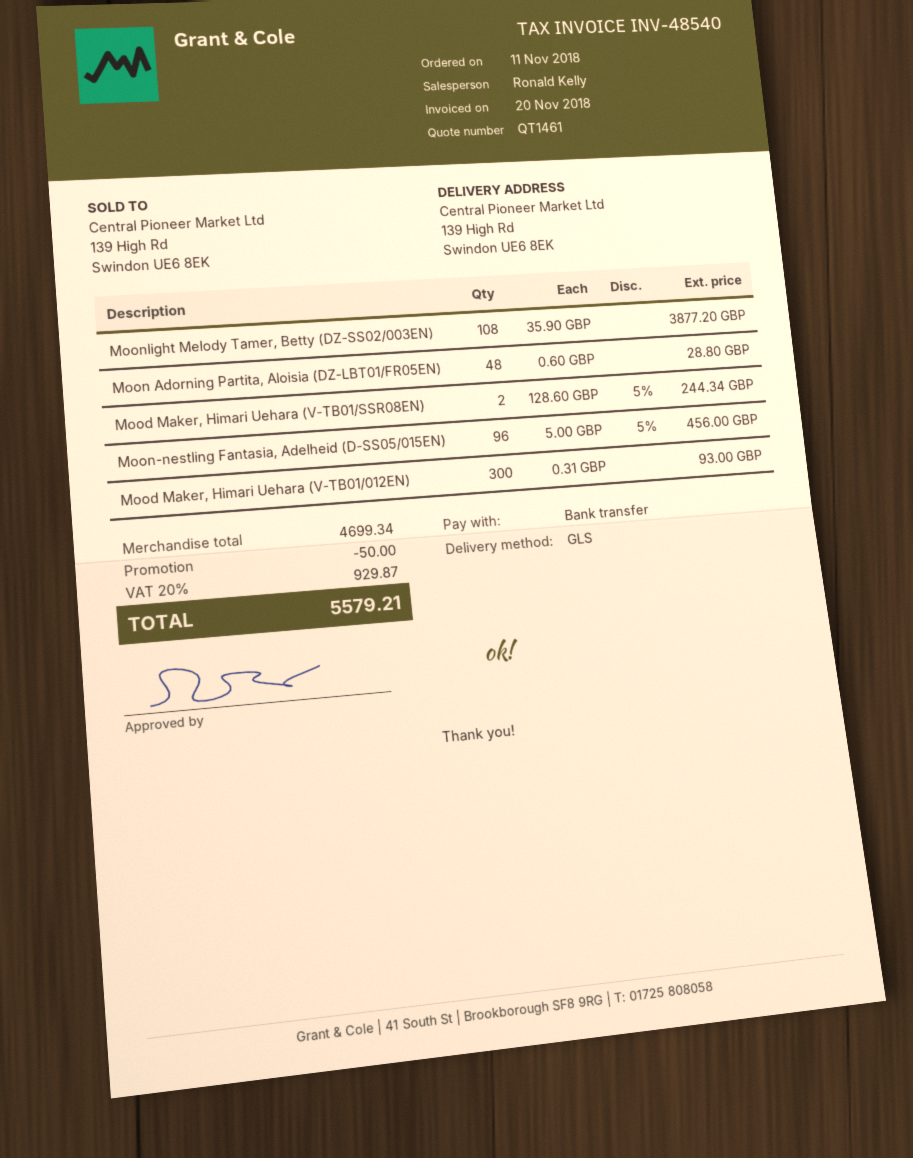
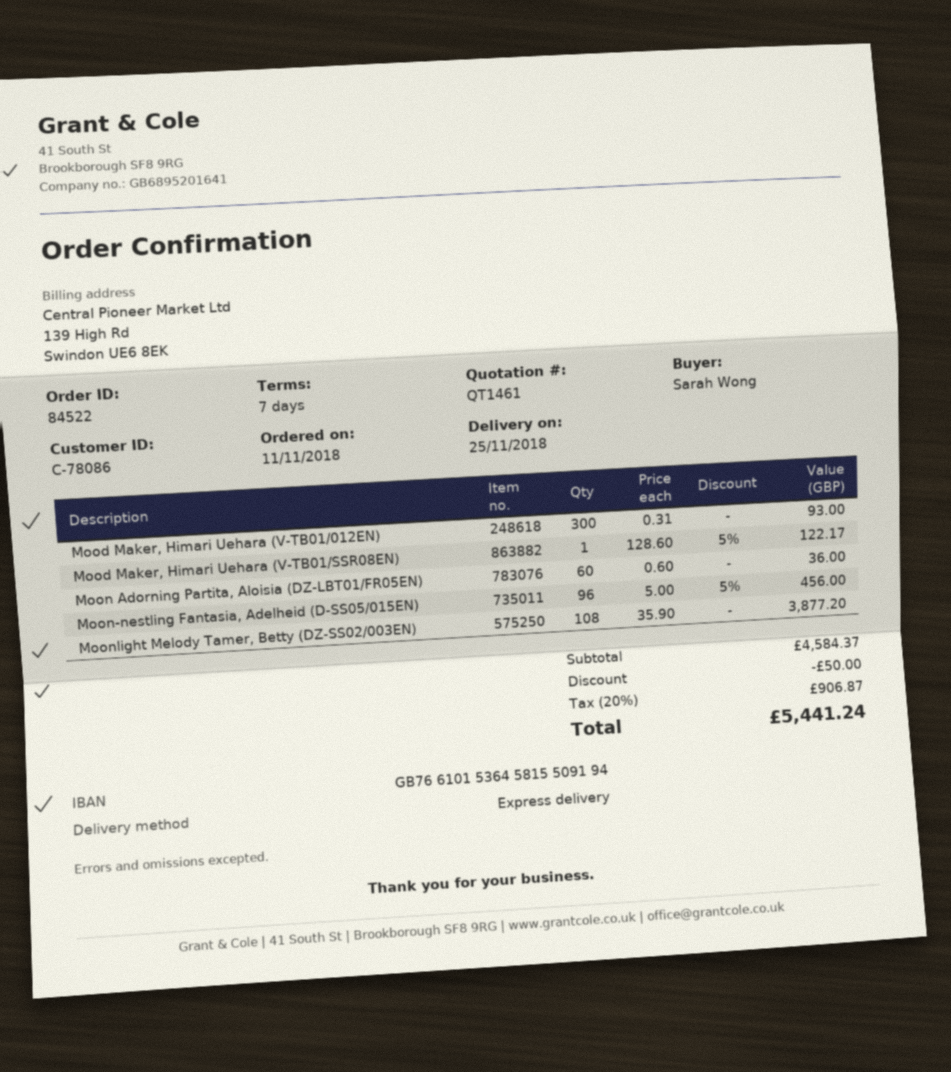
shipping method: GLS -> express
Moon Adorning Partita, Aloisia (DZ-LBT01/FR05EN): 48 x 0.60 = 28.80 -> 60 x 0.60 = 36.00
Mood Maker, Himari Uehara (V-TB01/SSR08EN): 2 x 128.60 - 5% = 244.34 -> 1 x 128.60 - 5% = 122.17
subtotal: 4699.34 -> 4584.37
tax: 20% = 929.87 -> 20% = 906.87
total: 5579.21 -> 5441.24

